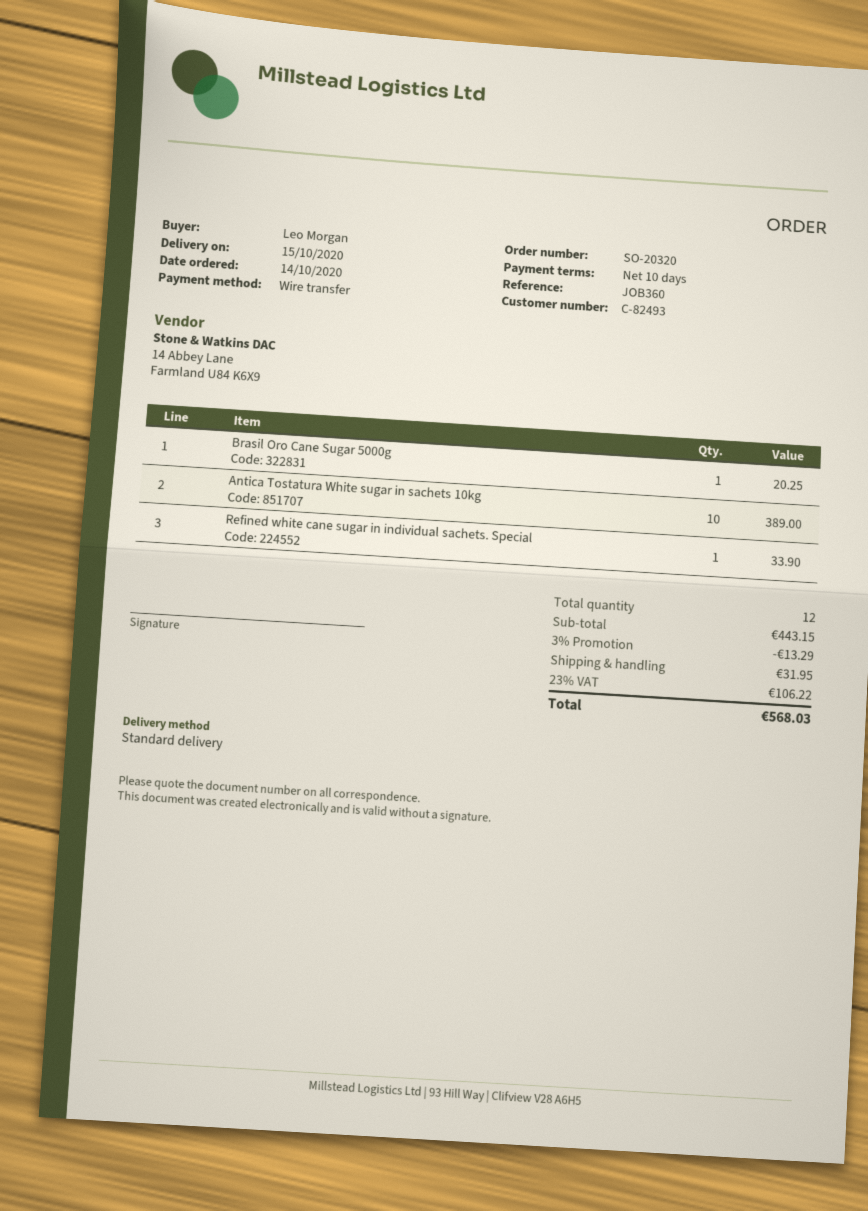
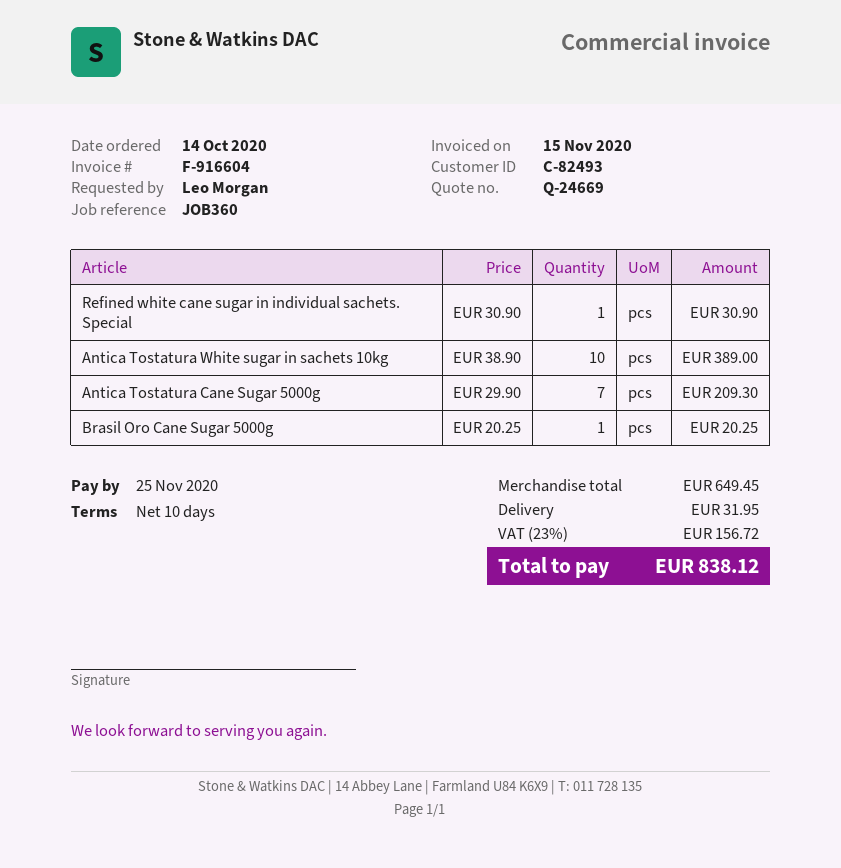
Refined white cane sugar in individual sachets. Special: 1 for 33.90 -> 1 for 30.90
Antica Tostatura Cane Sugar 5000g: none -> 7 for 209.30
subtotal: 443.15 -> 649.45
discount: 3% = 13.29 -> none
tax: 23% = 106.22 -> 23% = 156.72
total: 568.03 -> 838.12

